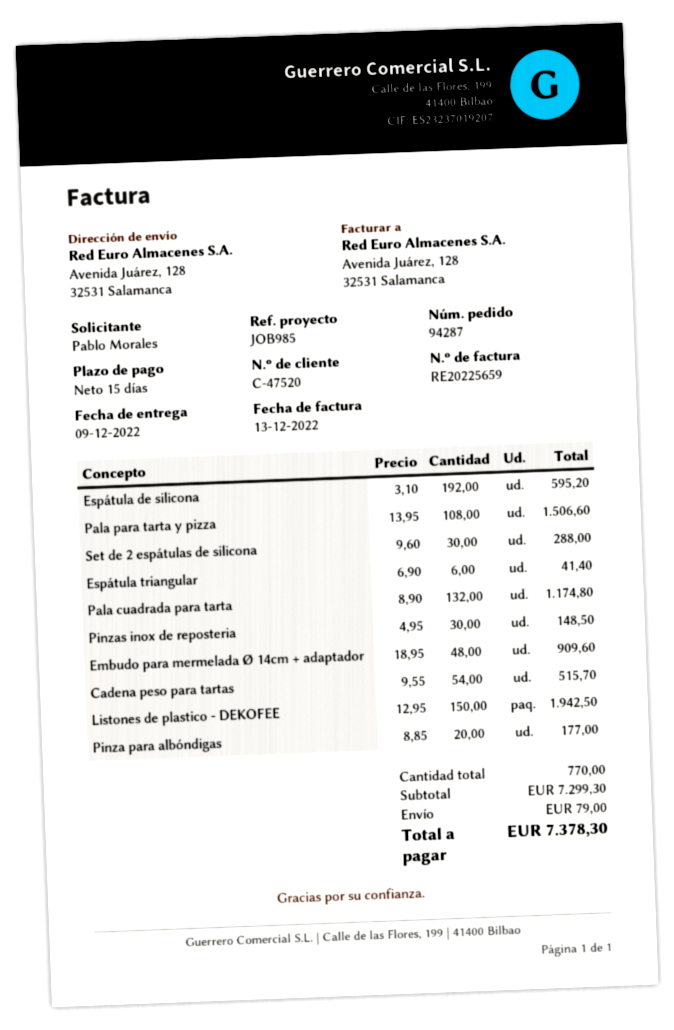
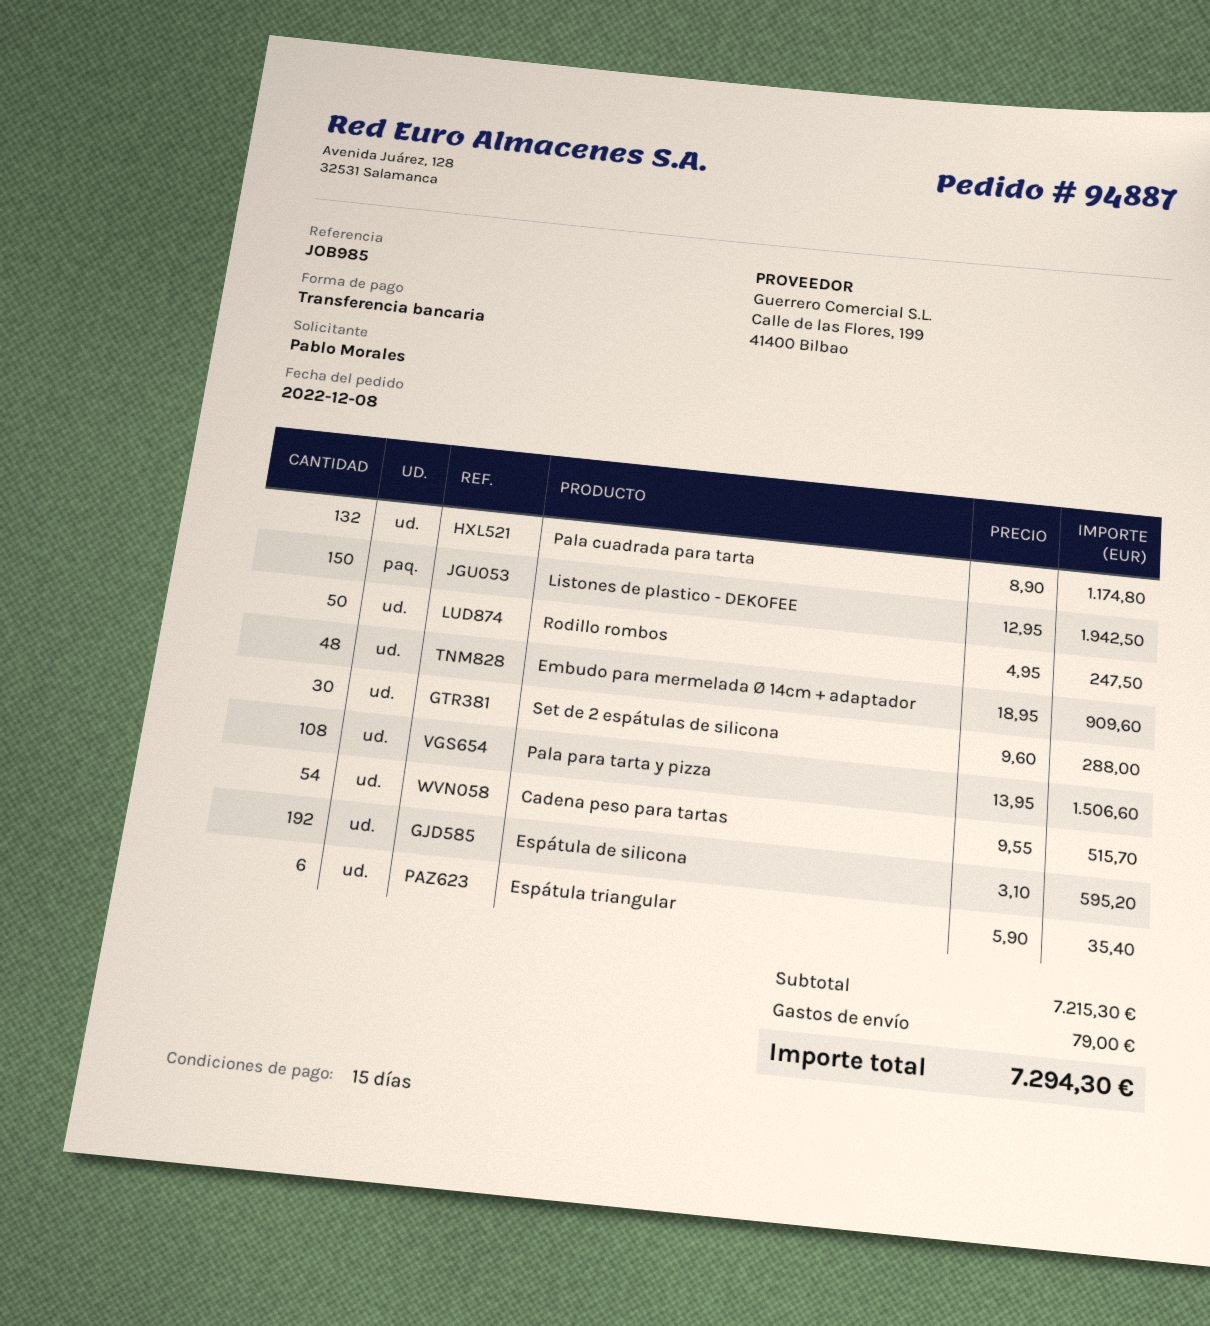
order number: 94287 -> 94887
Espátula triangular: 6 x 6.90 = 41.40 -> 6 x 5.90 = 35.40
Pinzas inox de reposteria: 30 x 4.95 = 148.50 -> none
Pinza para albóndigas: 20 x 8.85 = 177.00 -> none
Rodillo rombos: none -> 50 x 4.95 = 247.50
subtotal: 7299.30 -> 7215.30
total: 7378.30 -> 7294.30

